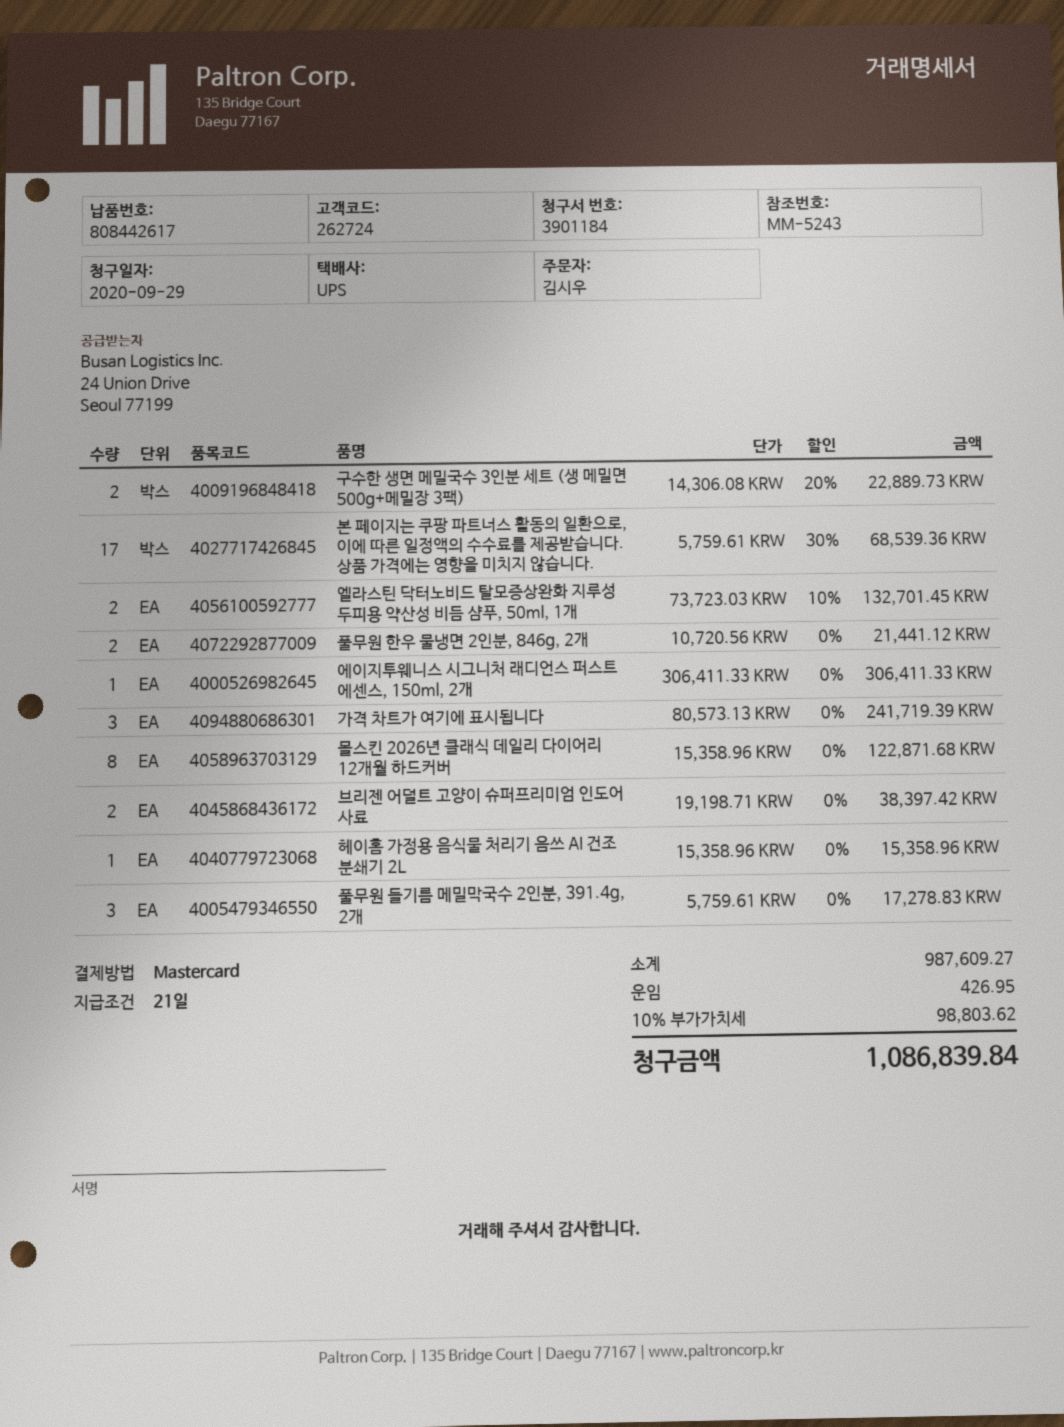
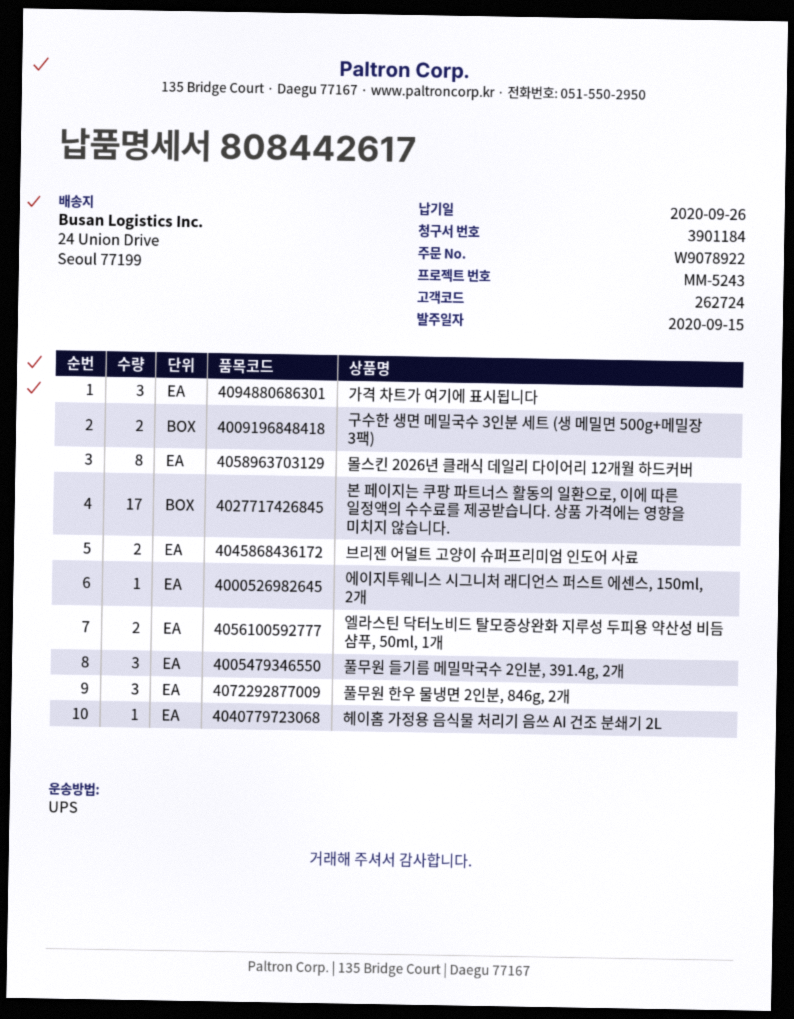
풀무원 한우 물냉면 2인분, 846g, 2개: 2 -> 3

